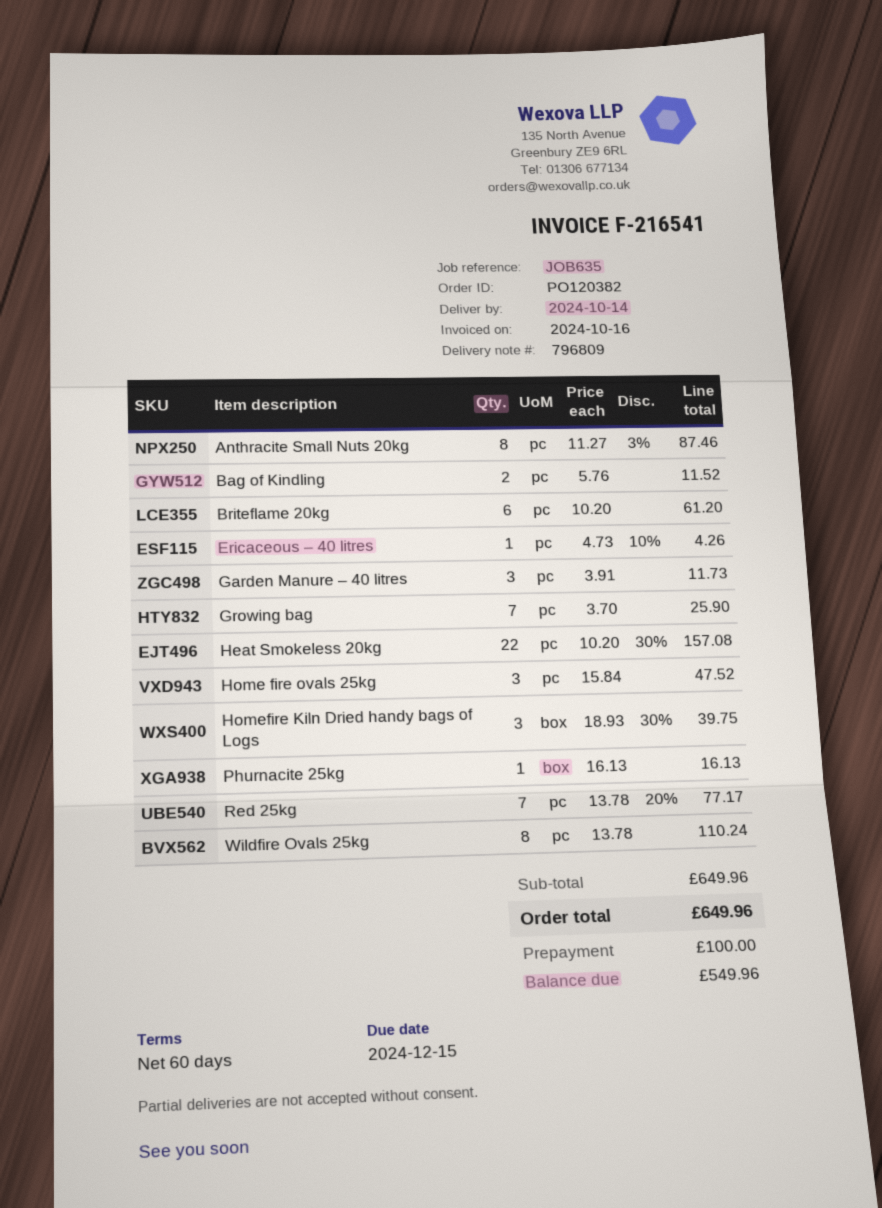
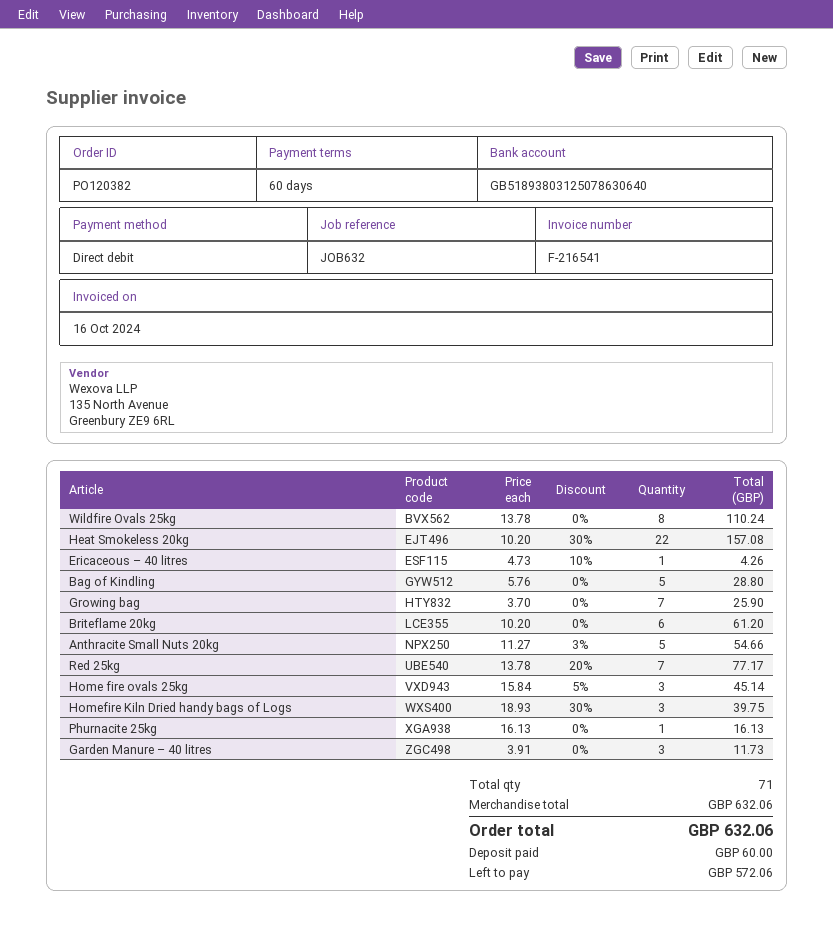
reference: JOB635 -> JOB632
Anthracite Small Nuts 20kg: 8 x 11.27 - 3% = 87.46 -> 5 x 11.27 - 3% = 54.66
Bag of Kindling: 2 x 5.76 = 11.52 -> 5 x 5.76 = 28.80
Home fire ovals 25kg: 3 x 15.84 = 47.52 -> 3 x 15.84 - 5% = 45.14
subtotal: 649.96 -> 632.06
total: 649.96 -> 632.06
deposit: 100.00 -> 60.00
balance: 549.96 -> 572.06

